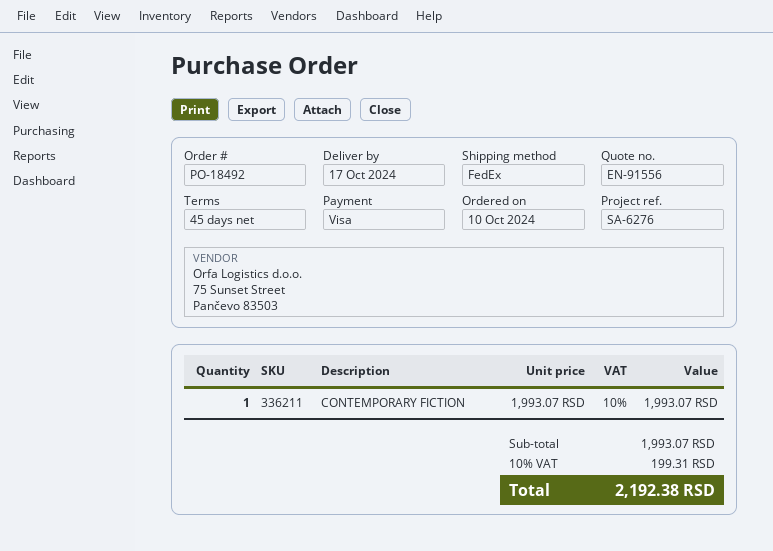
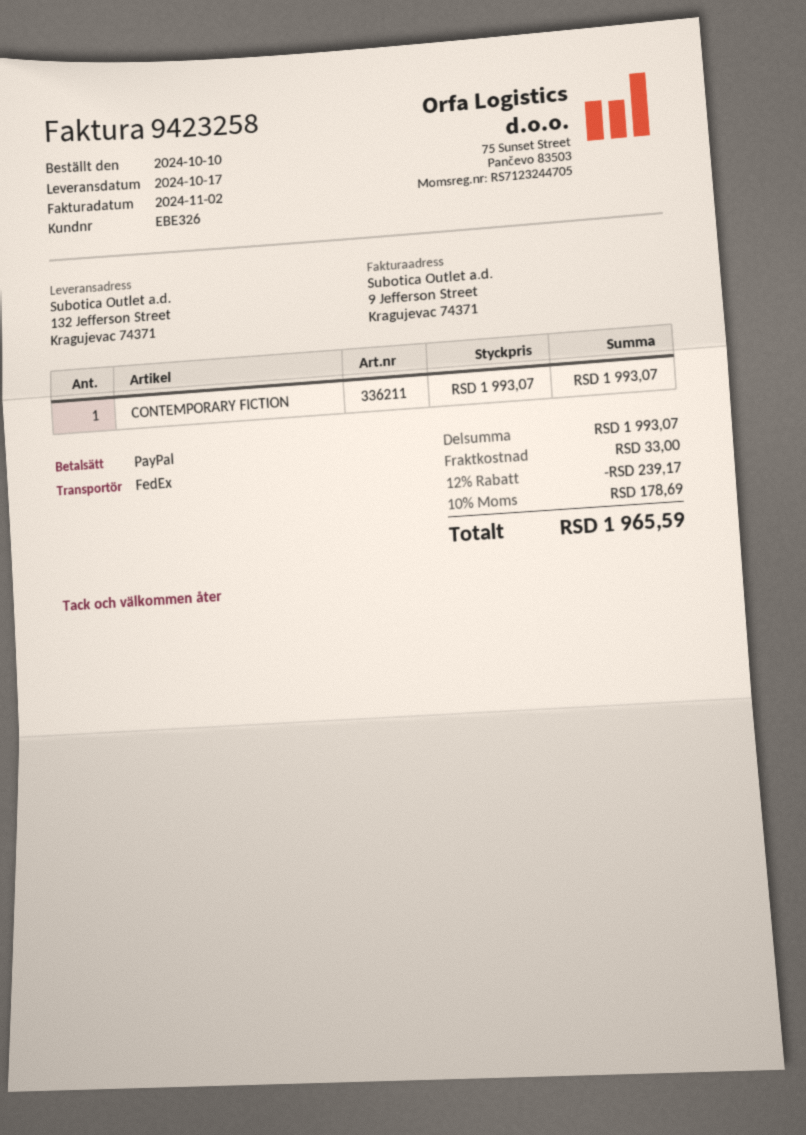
payment method: Visa -> PayPal
discount: none -> 12% = 239.17
shipping: none -> 33.00
tax: 10% = 199.31 -> 10% = 178.69
total: 2192.38 -> 1965.59

